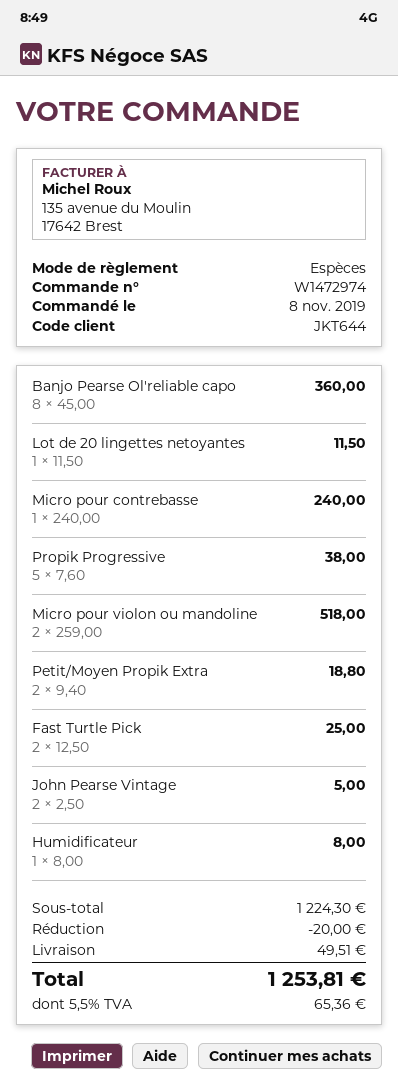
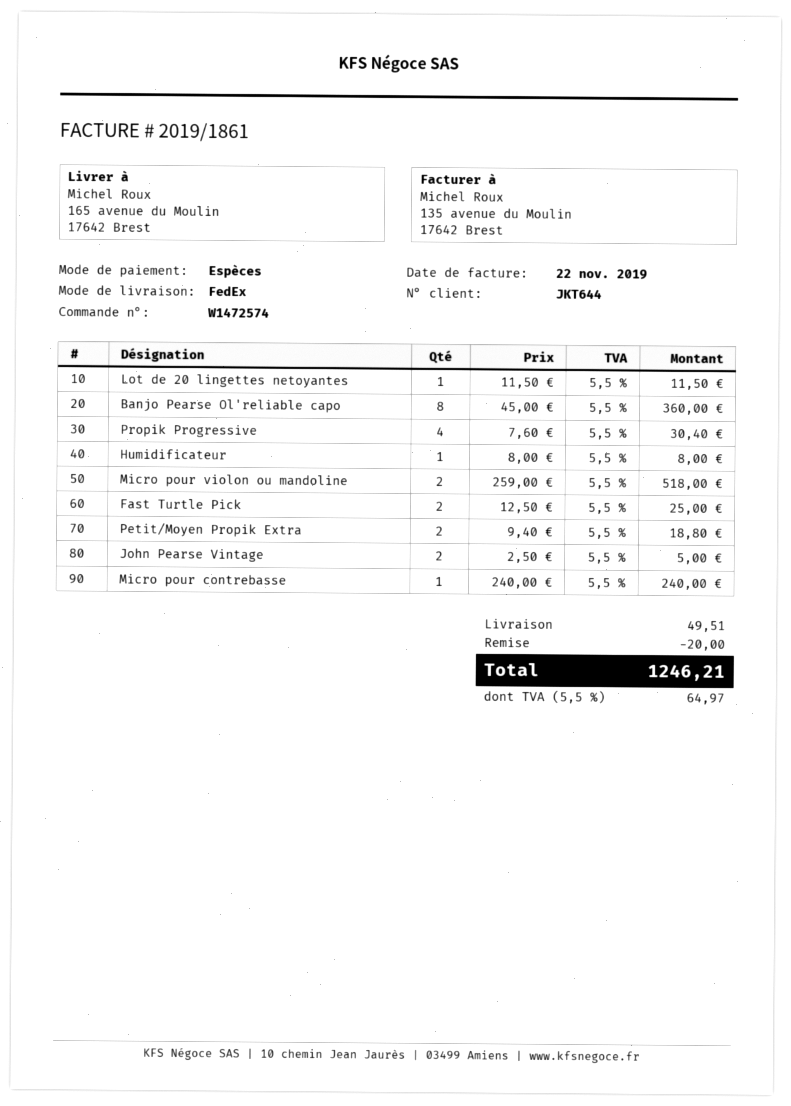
order number: W1472974 -> W1472574
Propik Progressive: 5 x 7.60 = 38.00 -> 4 x 7.60 = 30.40
tax: 5.5% = 65.36 -> 5.5% = 64.97
total: 1253.81 -> 1246.21

